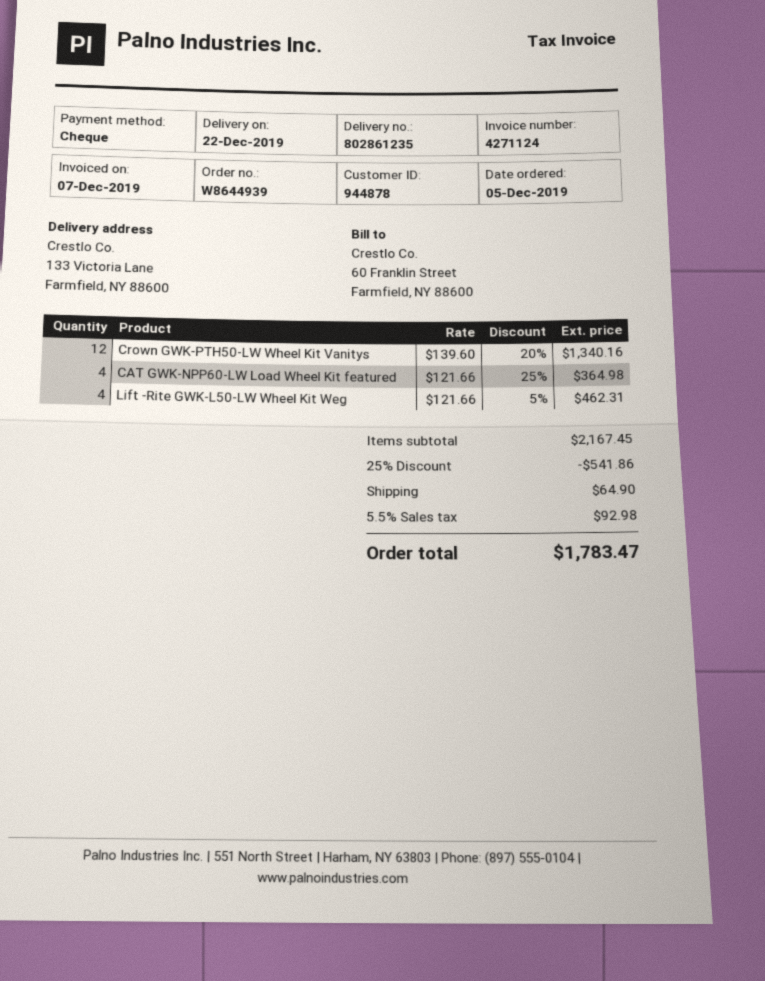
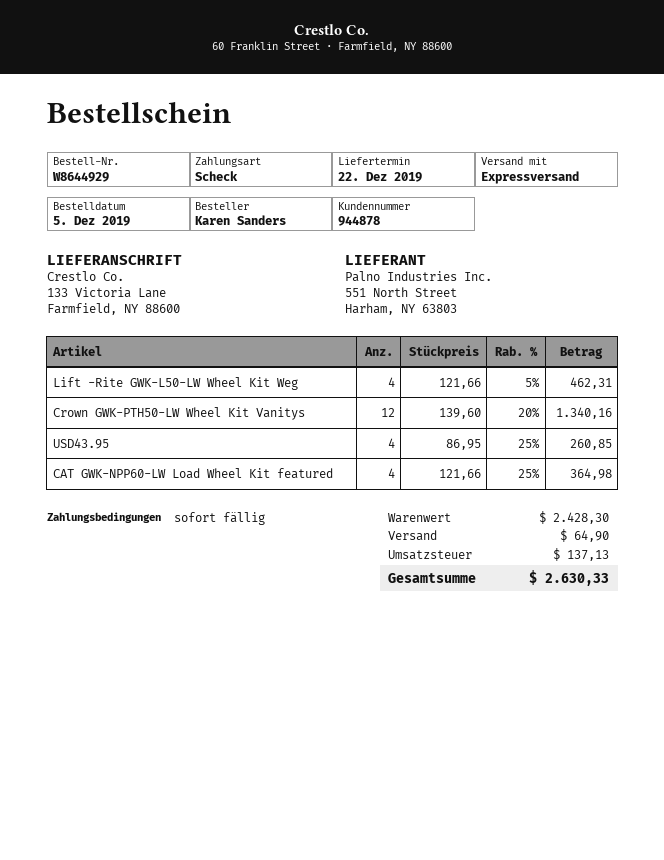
order number: W8644939 -> W8644929
USD43.95: none -> 4 x 86.95 - 25% = 260.85
subtotal: 2167.45 -> 2428.30
discount: 25% = 541.86 -> none
tax: 92.98 -> 137.13
total: 1783.47 -> 2630.33

